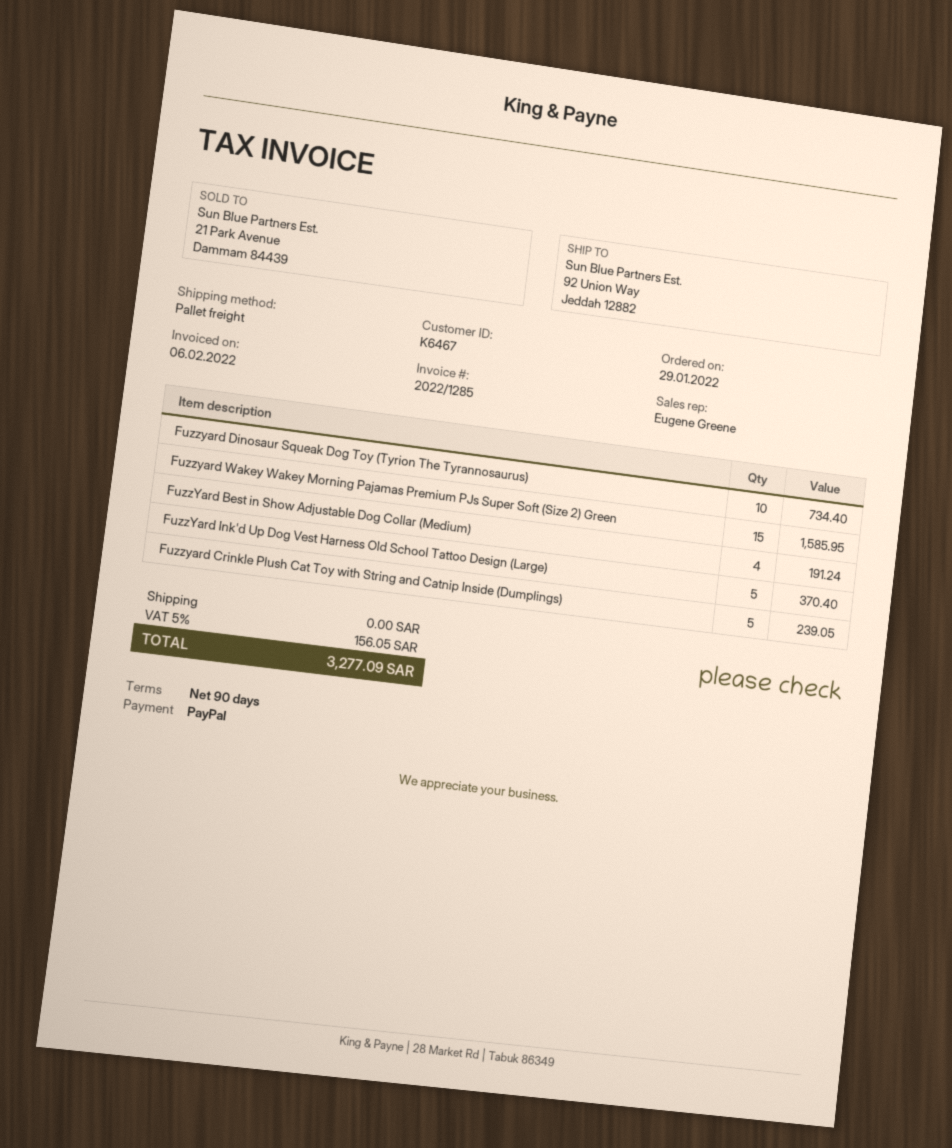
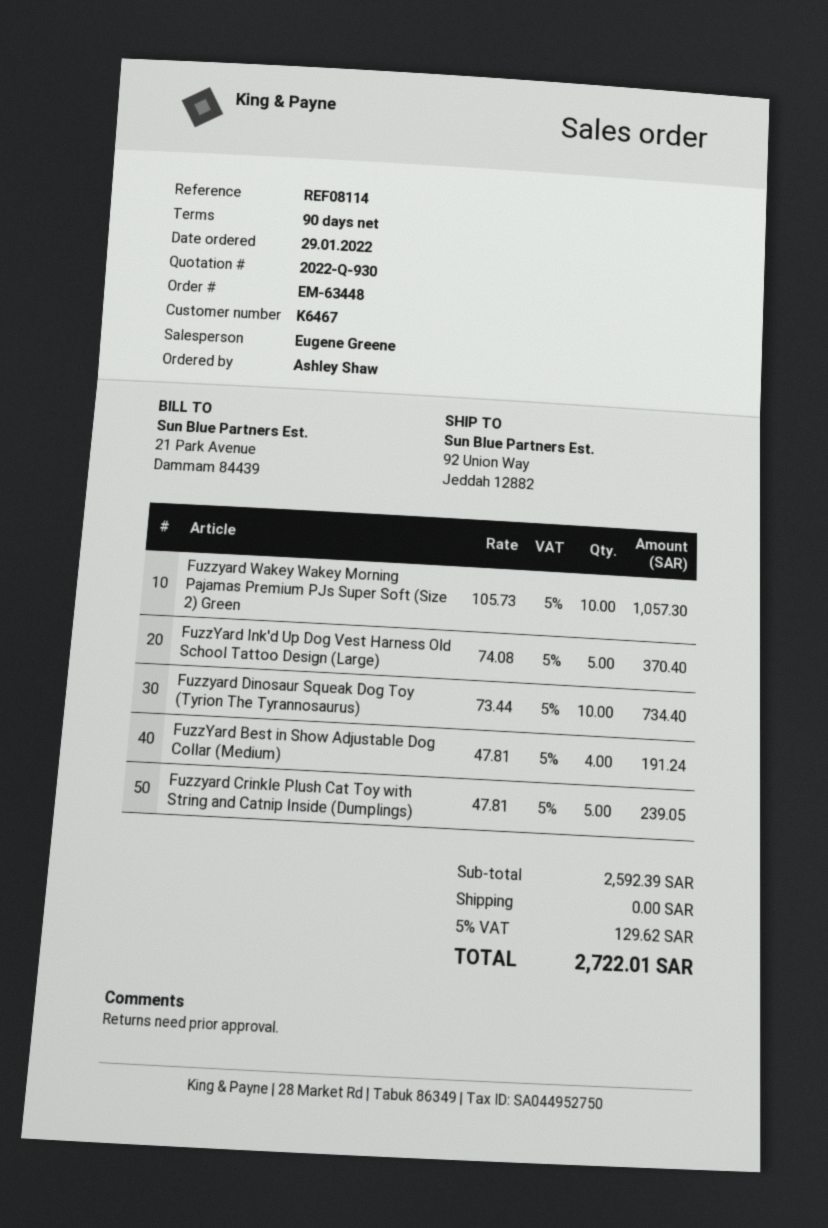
Fuzzyard Wakey Wakey Morning Pajamas Premium PJs Super Soft (Size 2) Green: 15 for 1585.95 -> 10 for 1057.30
tax: 5% = 156.05 -> 5% = 129.62
total: 3277.09 -> 2722.01

